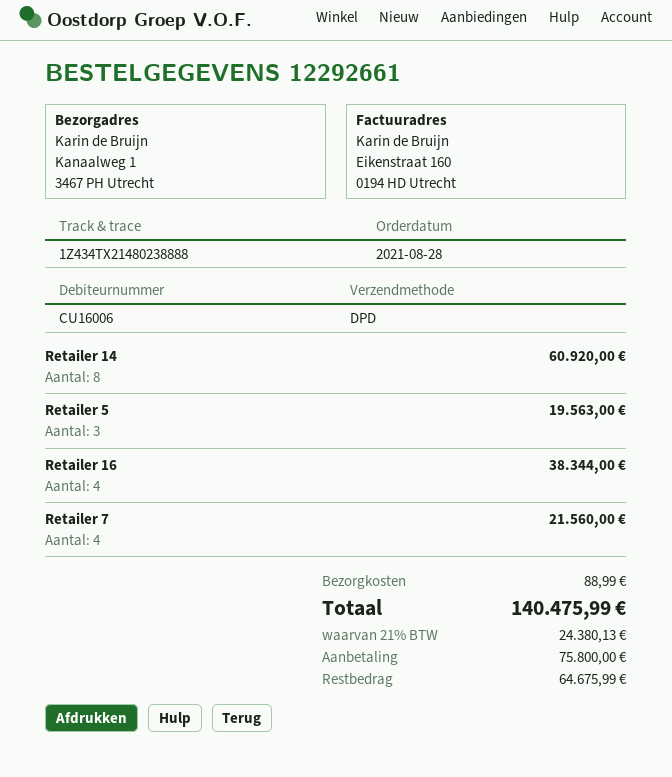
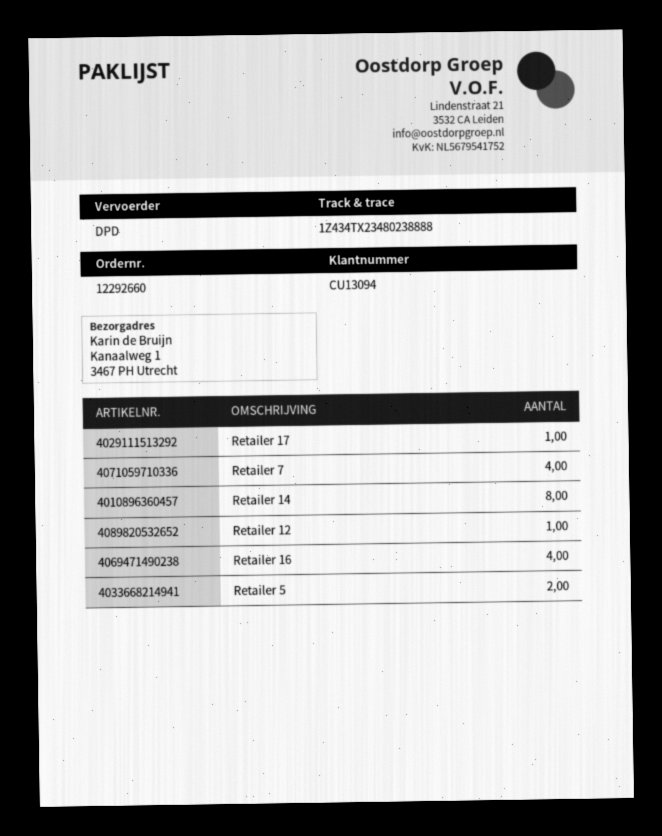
order number: 12292661 -> 12292660
customer number: CU16006 -> CU13094
tracking number: 1Z434TX21480238888 -> 1Z434TX23480238888
Retailer 5: 3 -> 2
Retailer 17: none -> 1
Retailer 12: none -> 1

